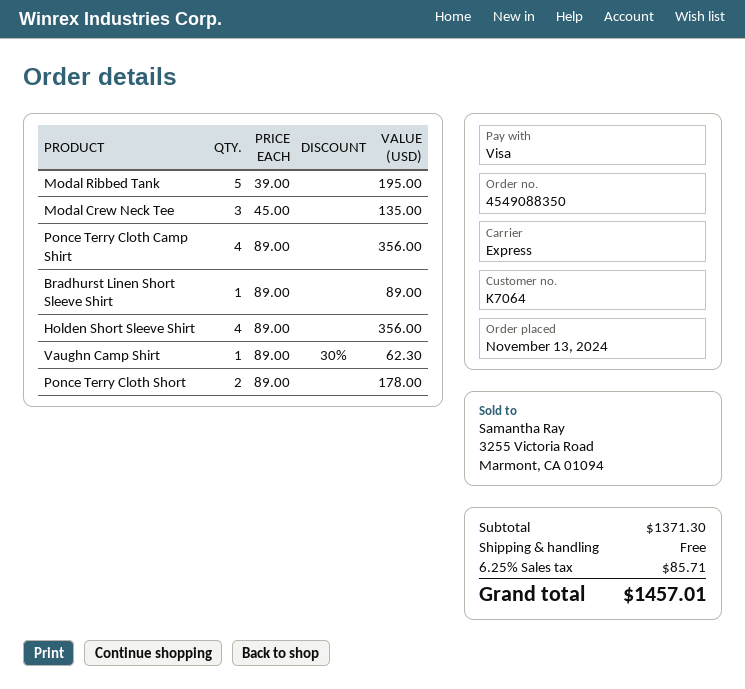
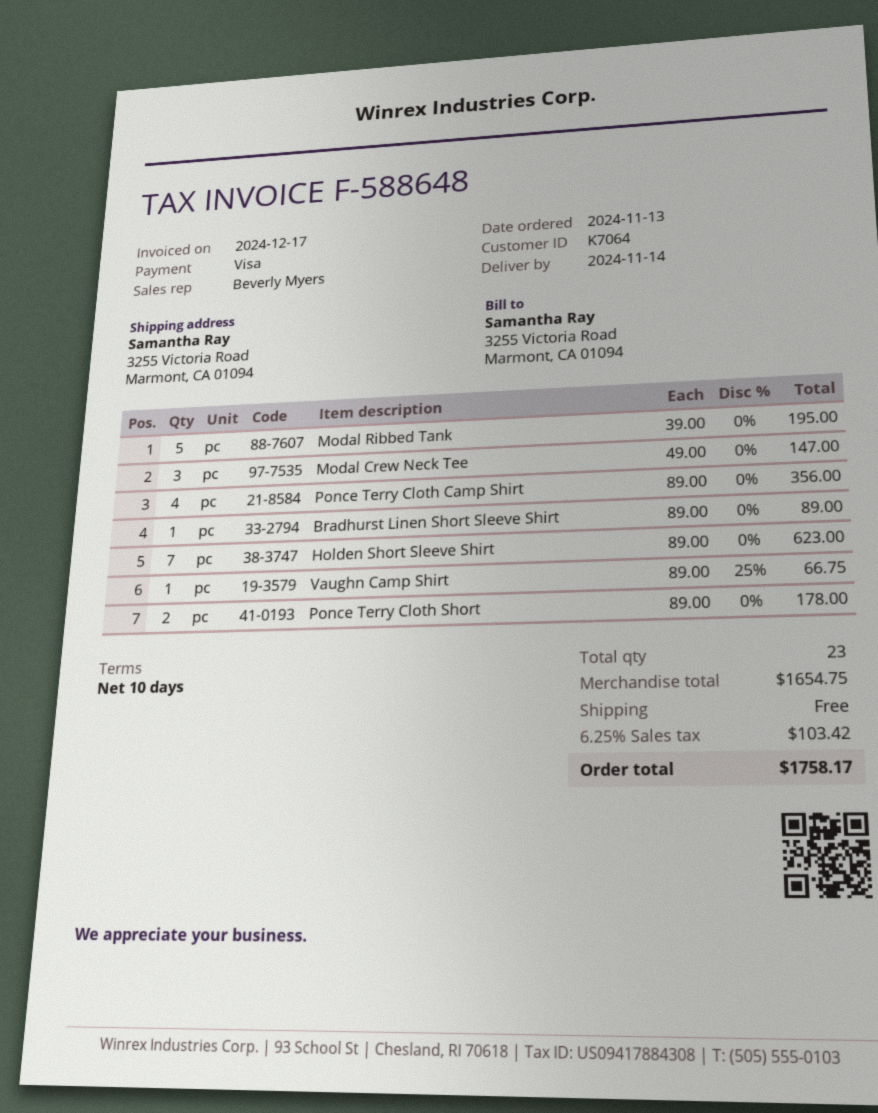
Modal Crew Neck Tee: 3 x 45.00 = 135.00 -> 3 x 49.00 = 147.00
Holden Short Sleeve Shirt: 4 x 89.00 = 356.00 -> 7 x 89.00 = 623.00
Vaughn Camp Shirt: 1 x 89.00 - 30% = 62.30 -> 1 x 89.00 - 25% = 66.75
subtotal: 1371.30 -> 1654.75
tax: 6.25% = 85.71 -> 6.25% = 103.42
total: 1457.01 -> 1758.17

